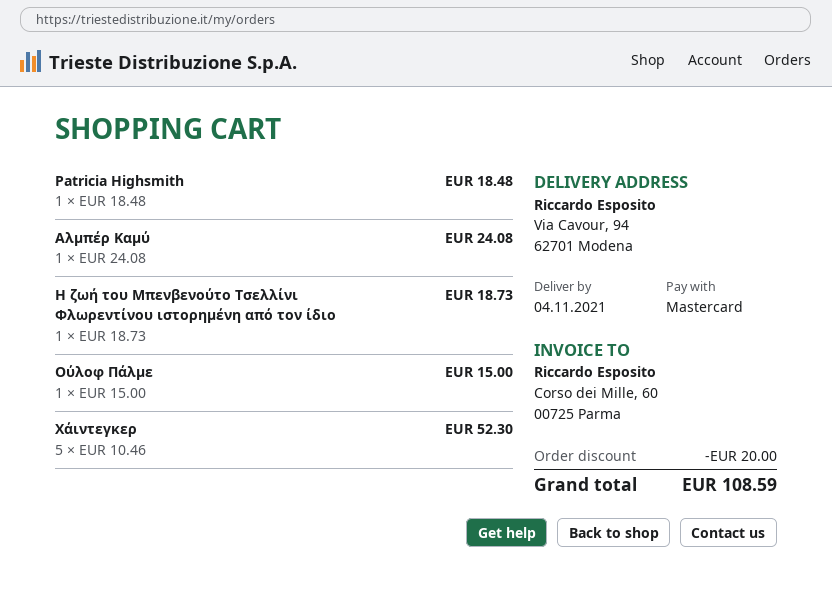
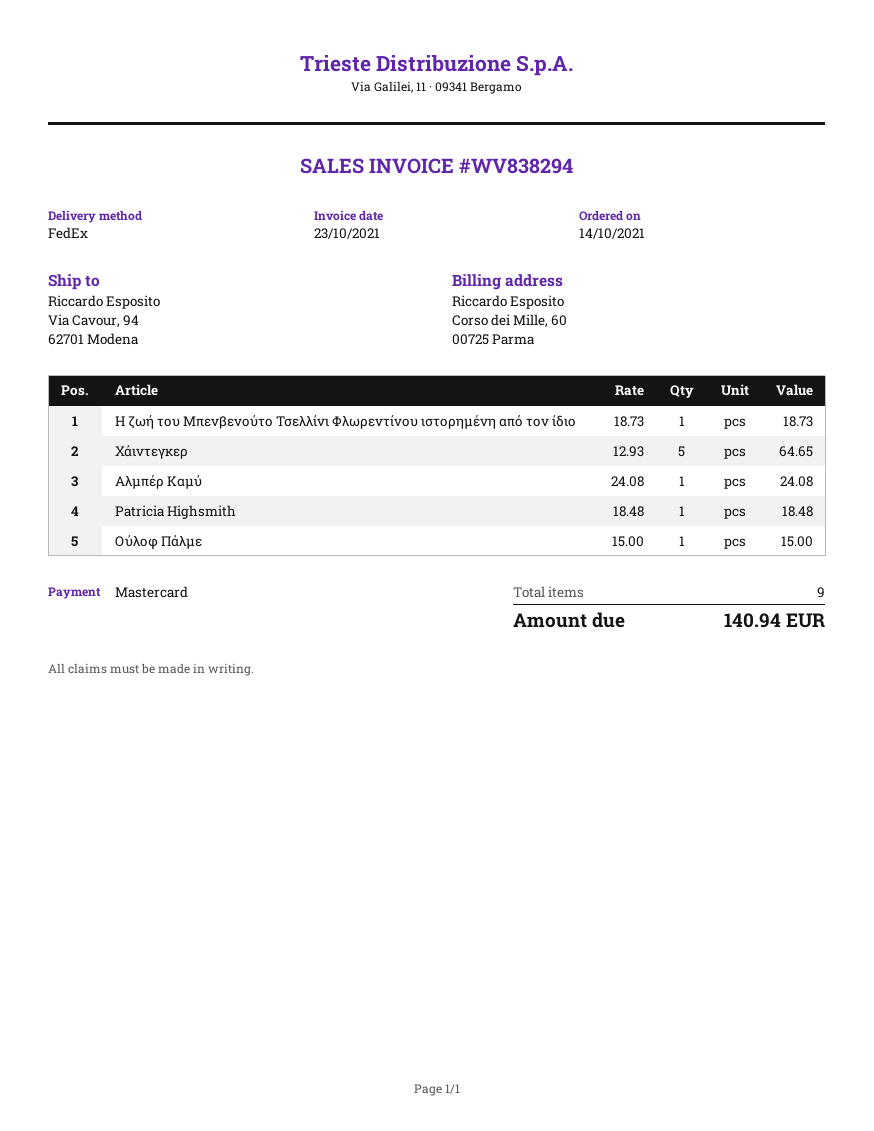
Χάιντεγκερ: 5 x 10.46 = 52.30 -> 5 x 12.93 = 64.65
discount: 20.00 -> none
total: 108.59 -> 140.94

